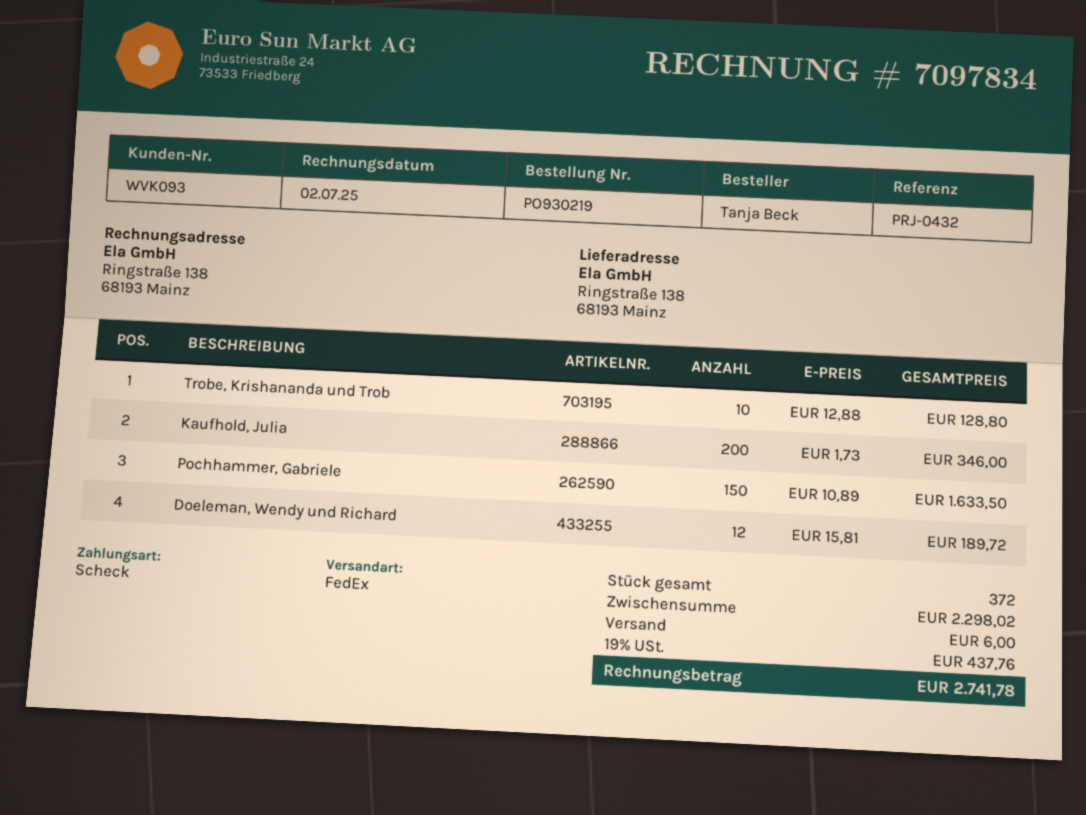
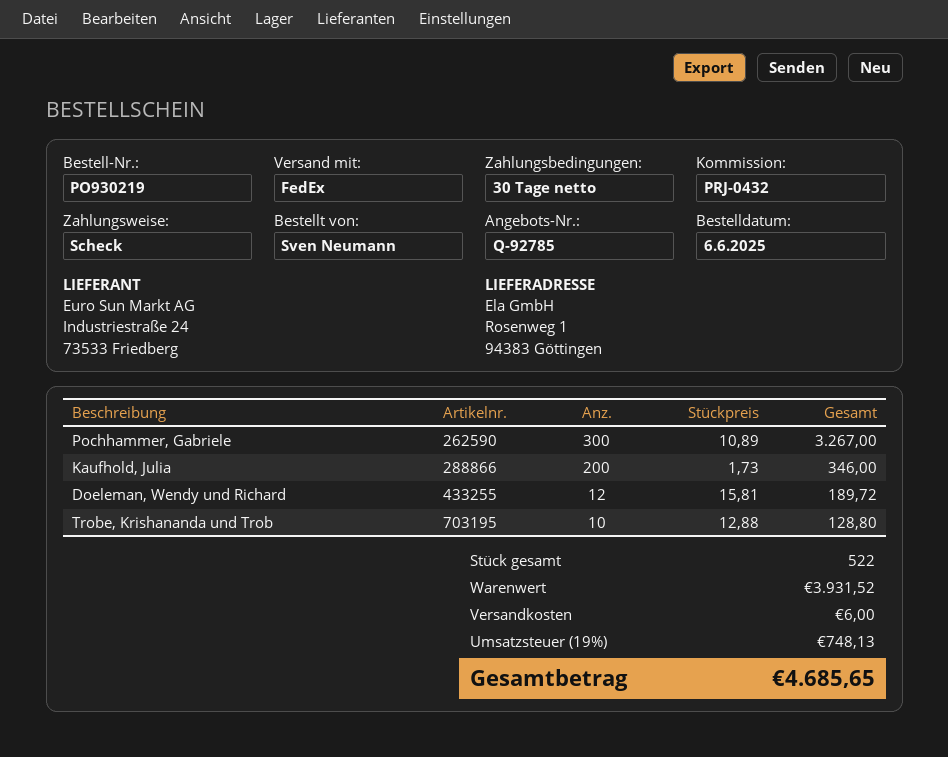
ordered by: Tanja Beck -> Sven Neumann
ship to: Ringstraße 138, 68193 Mainz -> Rosenweg 1, 94383 Göttingen
Pochhammer, Gabriele: 150 x 10.89 = 1633.50 -> 300 x 10.89 = 3267.00
total quantity: 372 -> 522
subtotal: 2298.02 -> 3931.52
tax: 19% = 437.76 -> 19% = 748.13
total: 2741.78 -> 4685.65

